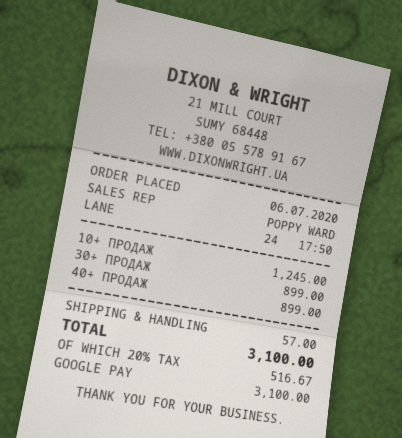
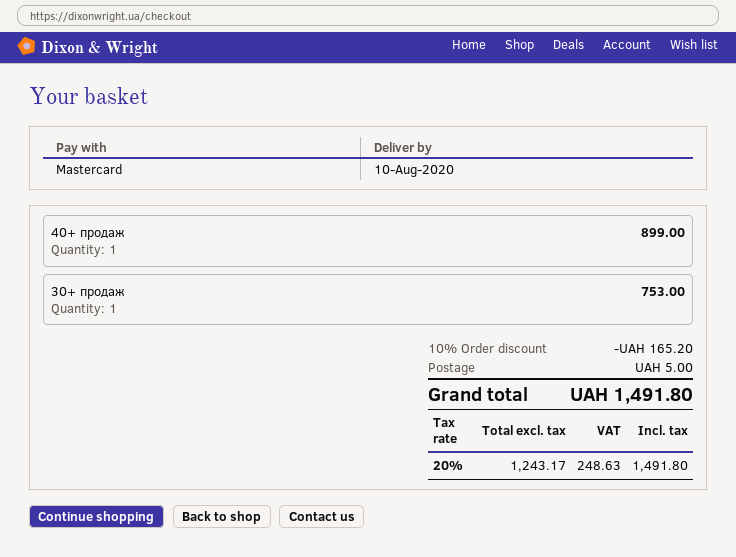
payment method: Google Pay -> Mastercard
10+ ПРОДАЖ: 1 for 1245.00 -> none
30+ ПРОДАЖ: 1 for 899.00 -> 1 for 753.00
discount: none -> 10% = 165.20
shipping: 57.00 -> 5.00
tax: 20% = 516.67 -> 20% = 248.63
total: 3100.00 -> 1491.80

